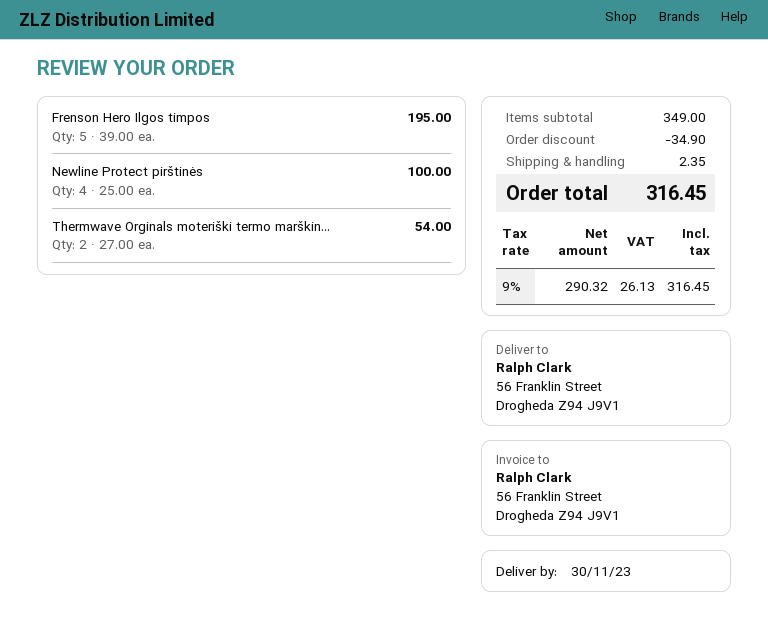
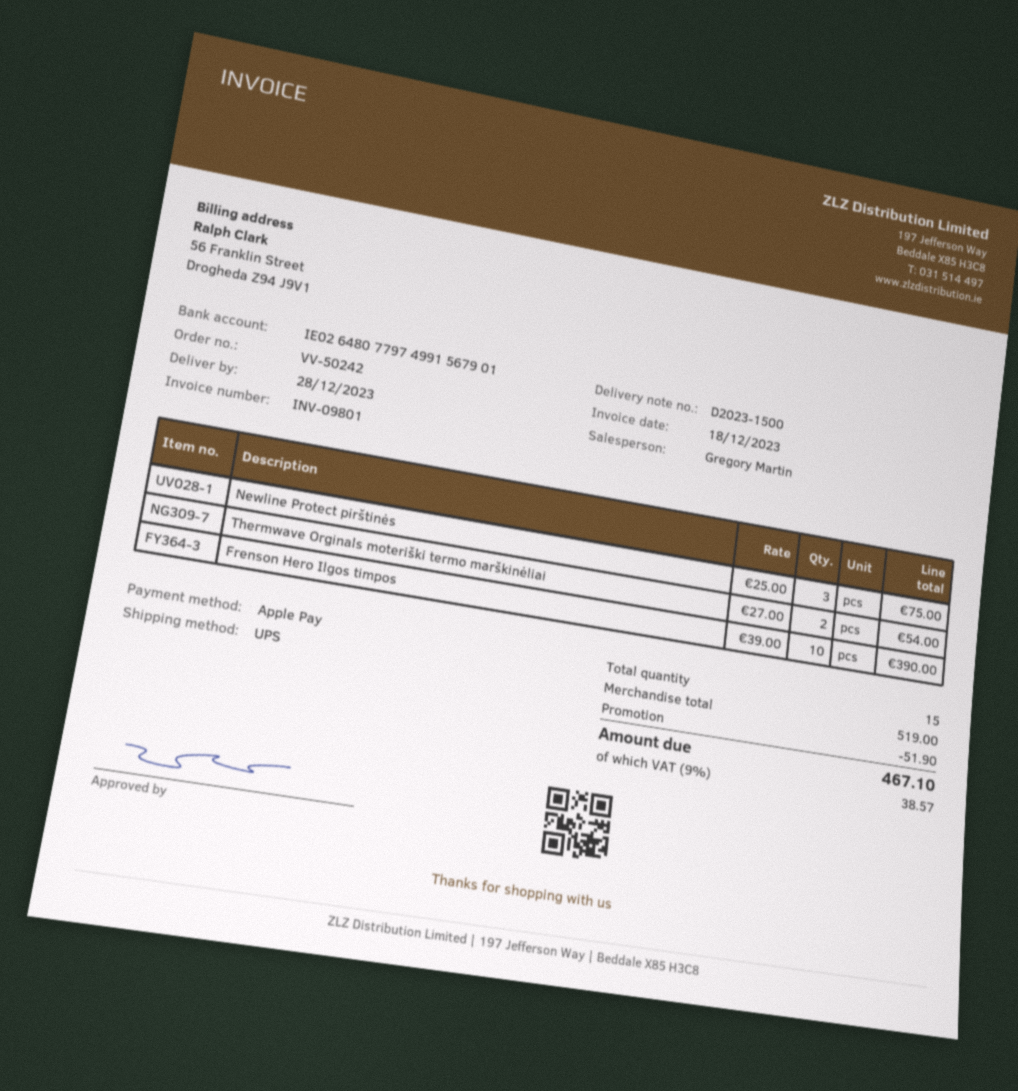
delivery date: 2023-11-30 -> 2023-12-28
Frenson Hero Ilgos timpos: 5 x 39.00 = 195.00 -> 10 x 39.00 = 390.00
Newline Protect pirštinės: 4 x 25.00 = 100.00 -> 3 x 25.00 = 75.00
subtotal: 349.00 -> 519.00
discount: 34.90 -> 51.90
shipping: 2.35 -> none
tax: 9% = 26.13 -> 9% = 38.57
total: 316.45 -> 467.10

